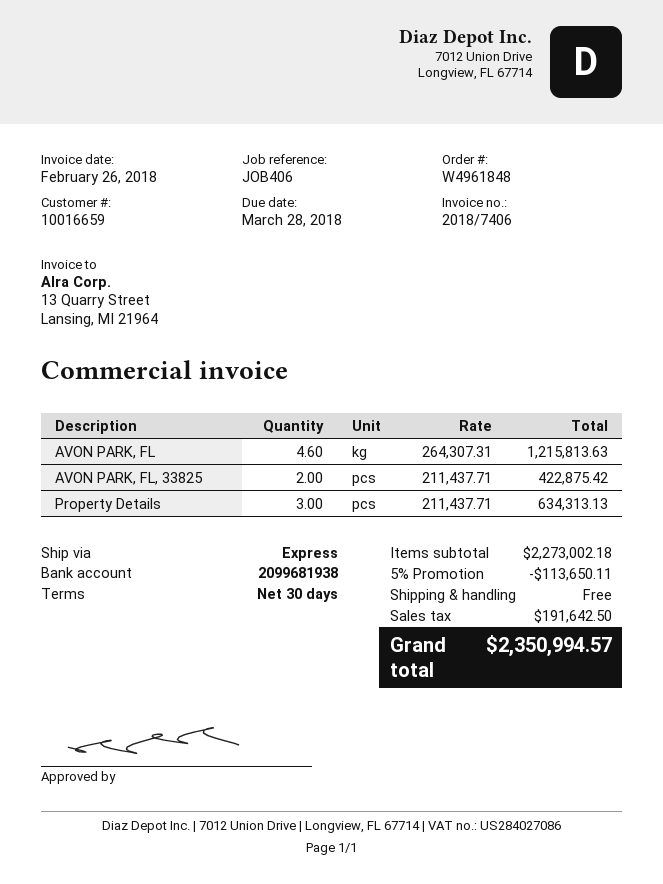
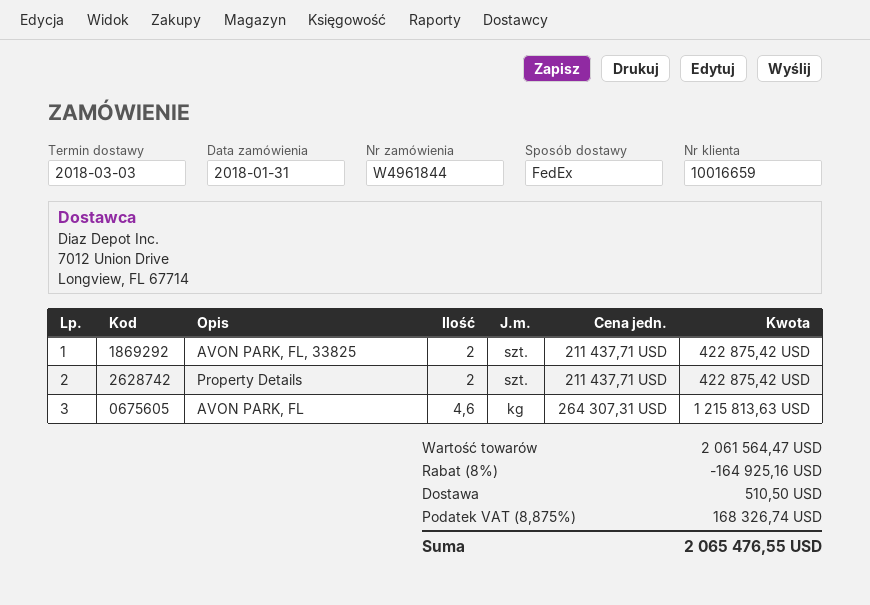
order number: W4961848 -> W4961844
shipping method: express -> FedEx
Property Details: 3 x 211437.71 = 634313.13 -> 2 x 211437.71 = 422875.42
subtotal: 2273002.18 -> 2061564.47
discount: 5% = 113650.11 -> 8% = 164925.16
shipping: 0.00 -> 510.50
tax: 191642.50 -> 168326.74
total: 2350994.57 -> 2065476.55

